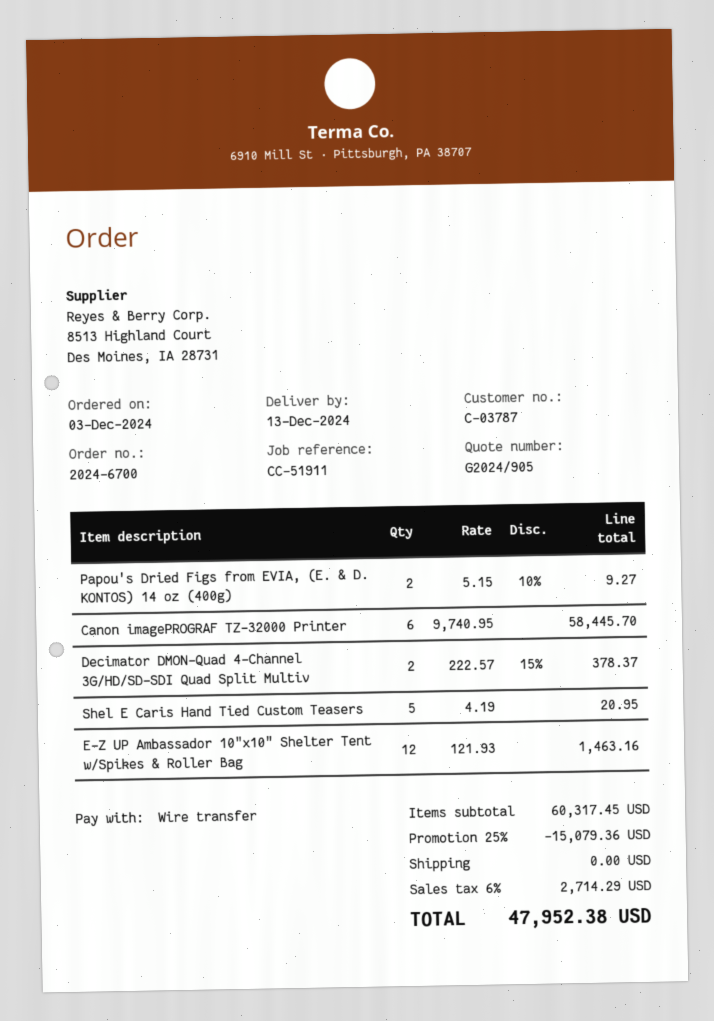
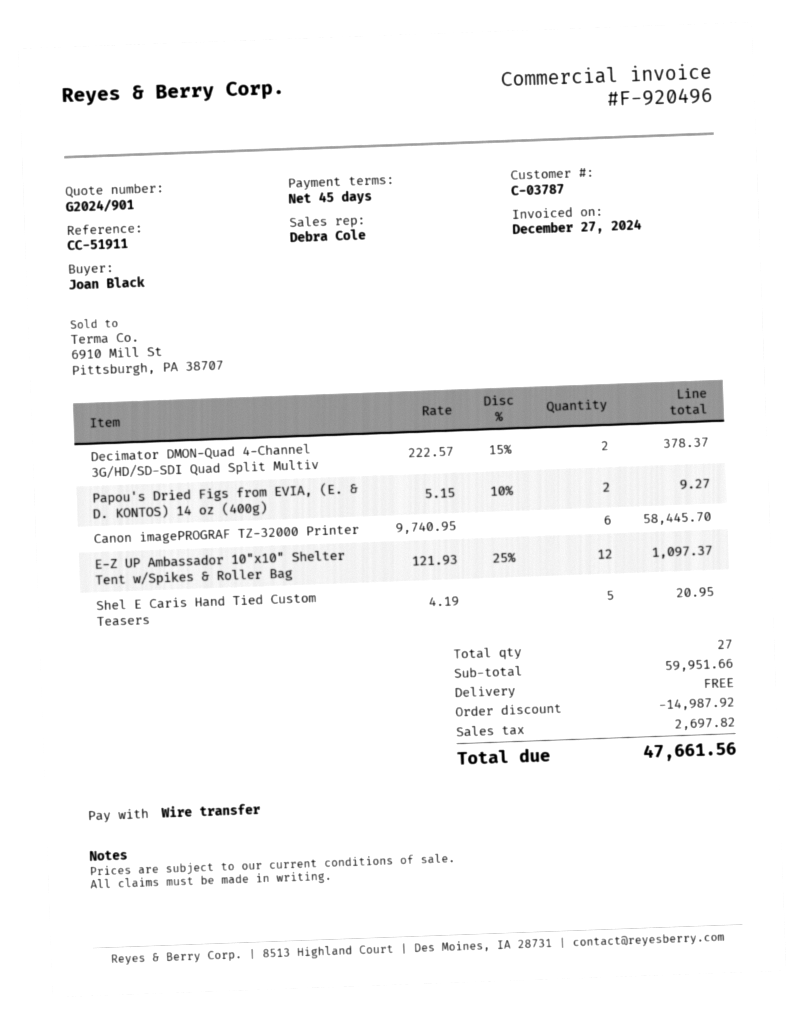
quote number: G2024/905 -> G2024/901
E-Z UP Ambassador 10"x10" Shelter Tent w/Spikes & Roller Bag: 12 x 121.93 = 1463.16 -> 12 x 121.93 - 25% = 1097.37
subtotal: 60317.45 -> 59951.66
discount: 15079.36 -> 14987.92
tax: 2714.29 -> 2697.82
total: 47952.38 -> 47661.56

